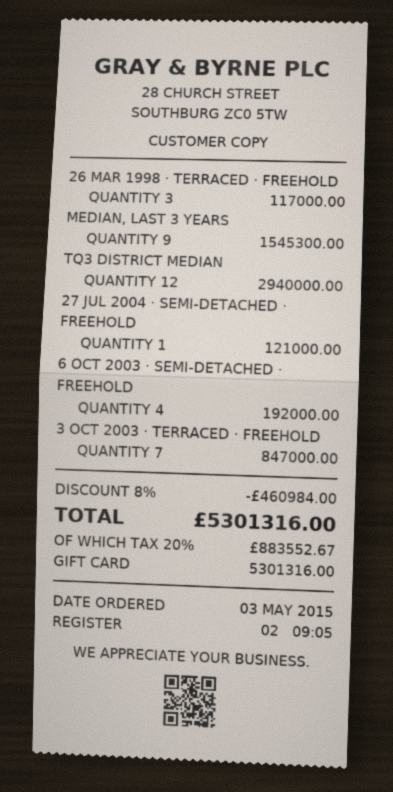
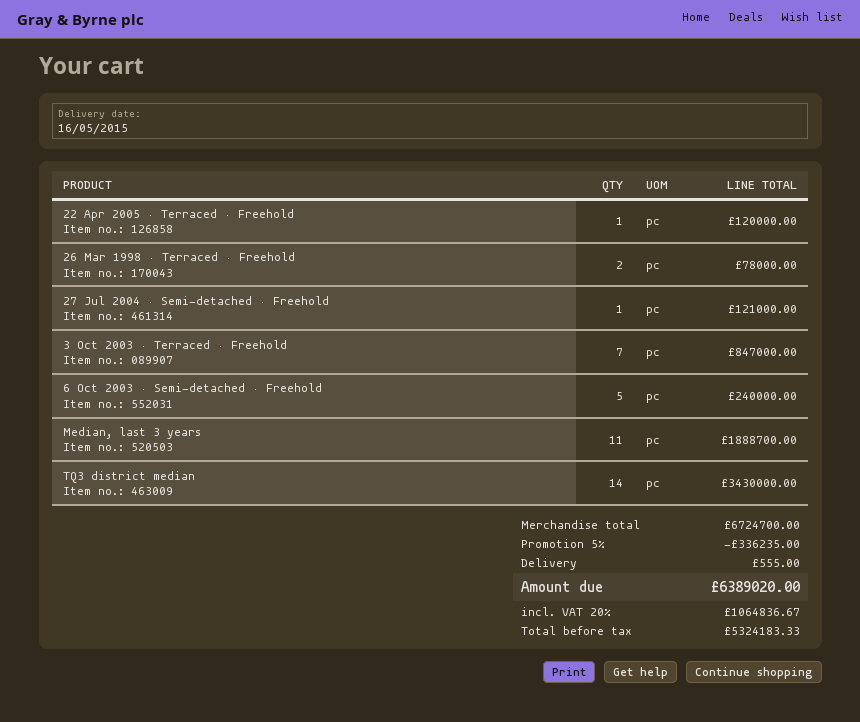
26 MAR 1998 · TERRACED · FREEHOLD: 3 for 117000.00 -> 2 for 78000.00
MEDIAN, LAST 3 YEARS: 9 for 1545300.00 -> 11 for 1888700.00
TQ3 DISTRICT MEDIAN: 12 for 2940000.00 -> 14 for 3430000.00
6 OCT 2003 · SEMI-DETACHED · FREEHOLD: 4 for 192000.00 -> 5 for 240000.00
22 Apr 2005 · Terraced · Freehold: none -> 1 for 120000.00
discount: 8% = 460984.00 -> 5% = 336235.00
shipping: none -> 555.00
tax: 20% = 883552.67 -> 20% = 1064836.67
total: 5301316.00 -> 6389020.00

